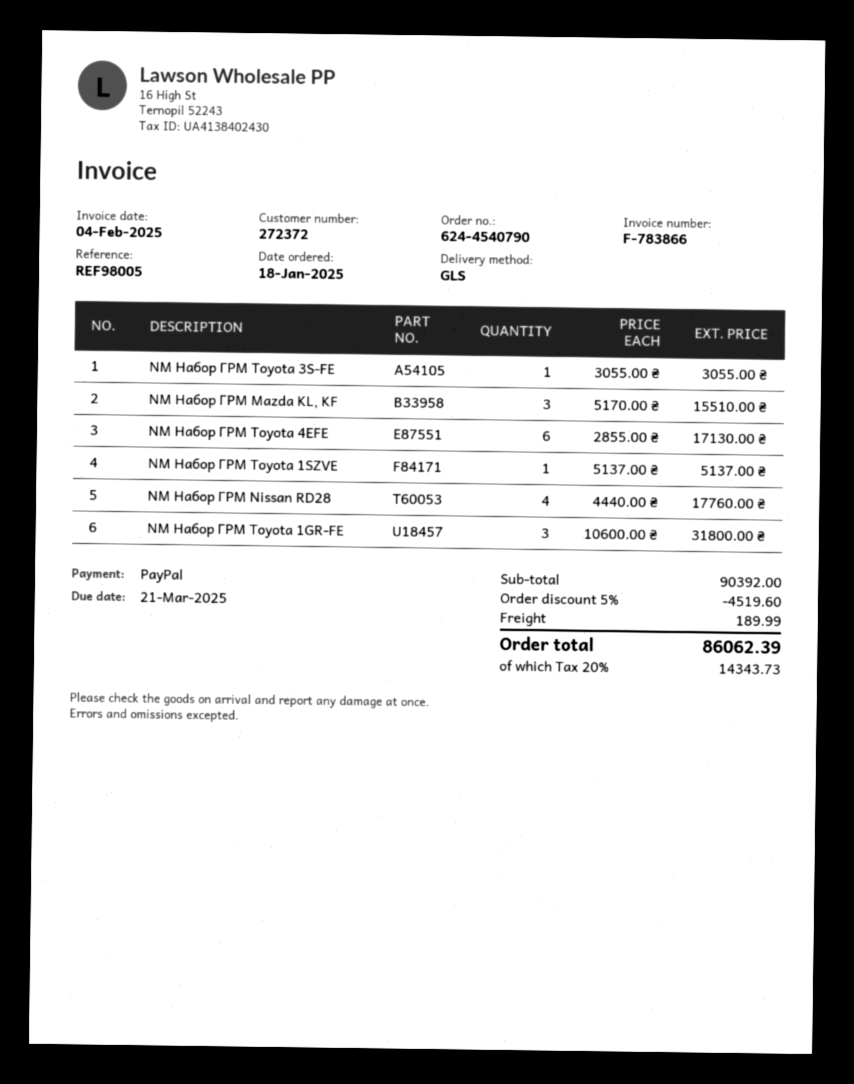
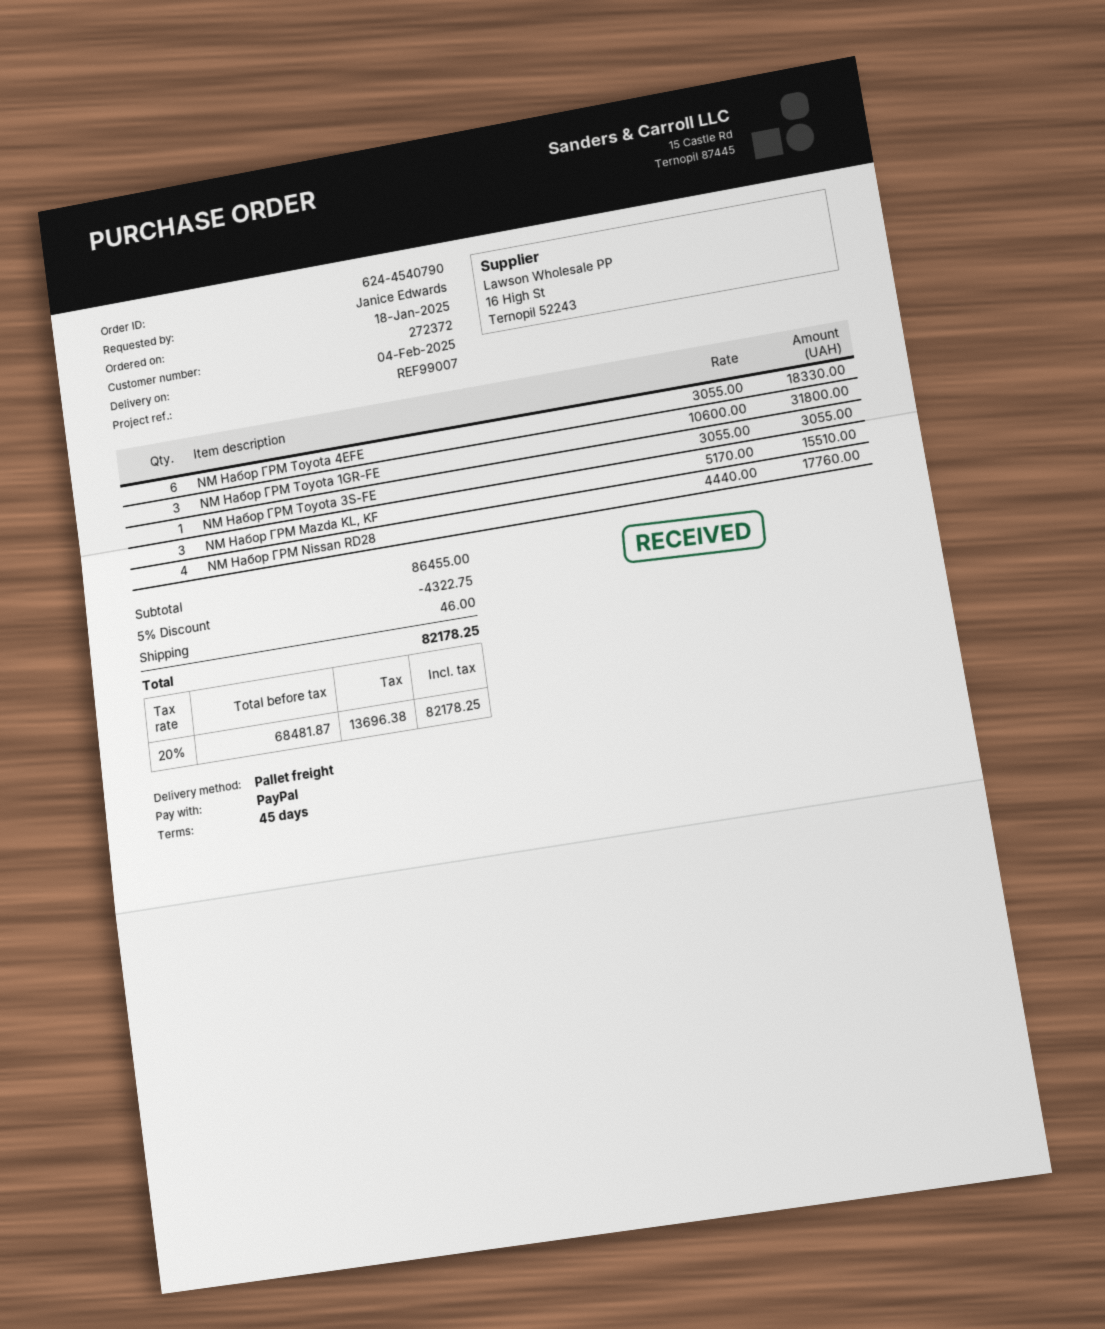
reference: REF98005 -> REF99007
shipping method: GLS -> pallet freight
NM Набор ГРМ Toyota 4EFE: 6 x 2855.00 = 17130.00 -> 6 x 3055.00 = 18330.00
NM Набор ГРМ Toyota 1SZVE: 1 x 5137.00 = 5137.00 -> none
subtotal: 90392.00 -> 86455.00
discount: 5% = 4519.60 -> 5% = 4322.75
shipping: 189.99 -> 46.00
tax: 20% = 14343.73 -> 20% = 13696.38
total: 86062.39 -> 82178.25

